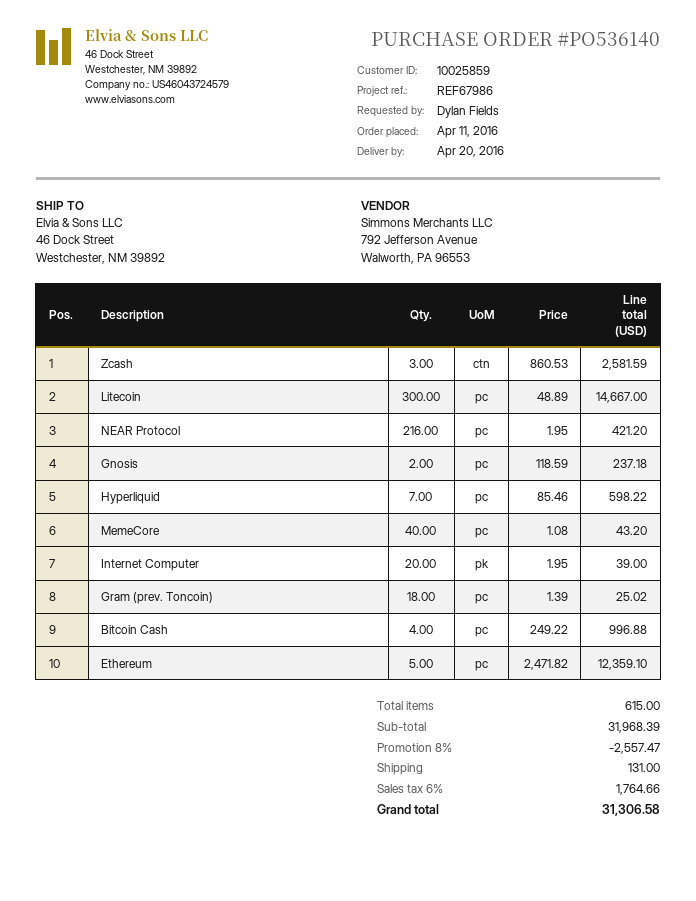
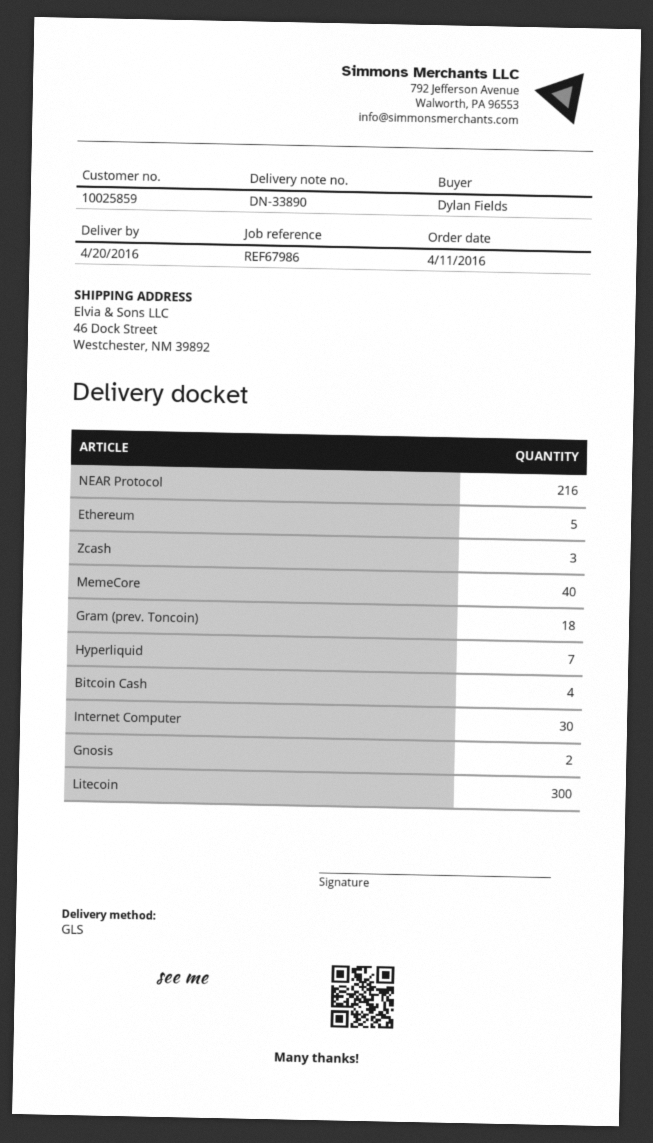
Internet Computer: 20 -> 30

